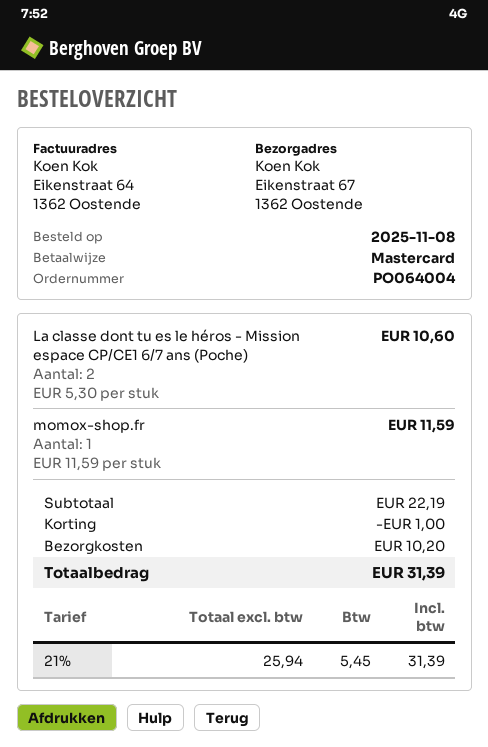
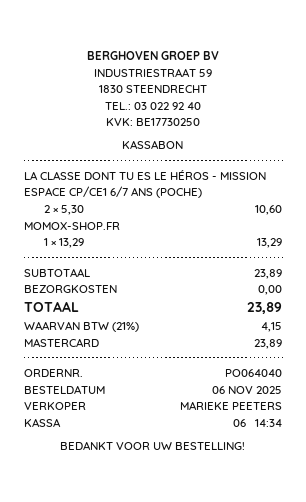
order number: PO064004 -> PO064040
order date: 2025-11-08 -> 2025-11-06
momox-shop.fr: 1 x 11.59 = 11.59 -> 1 x 13.29 = 13.29
subtotal: 22.19 -> 23.89
discount: 1.00 -> none
shipping: 10.20 -> 0.00
tax: 21% = 5.45 -> 21% = 4.15
total: 31.39 -> 23.89

